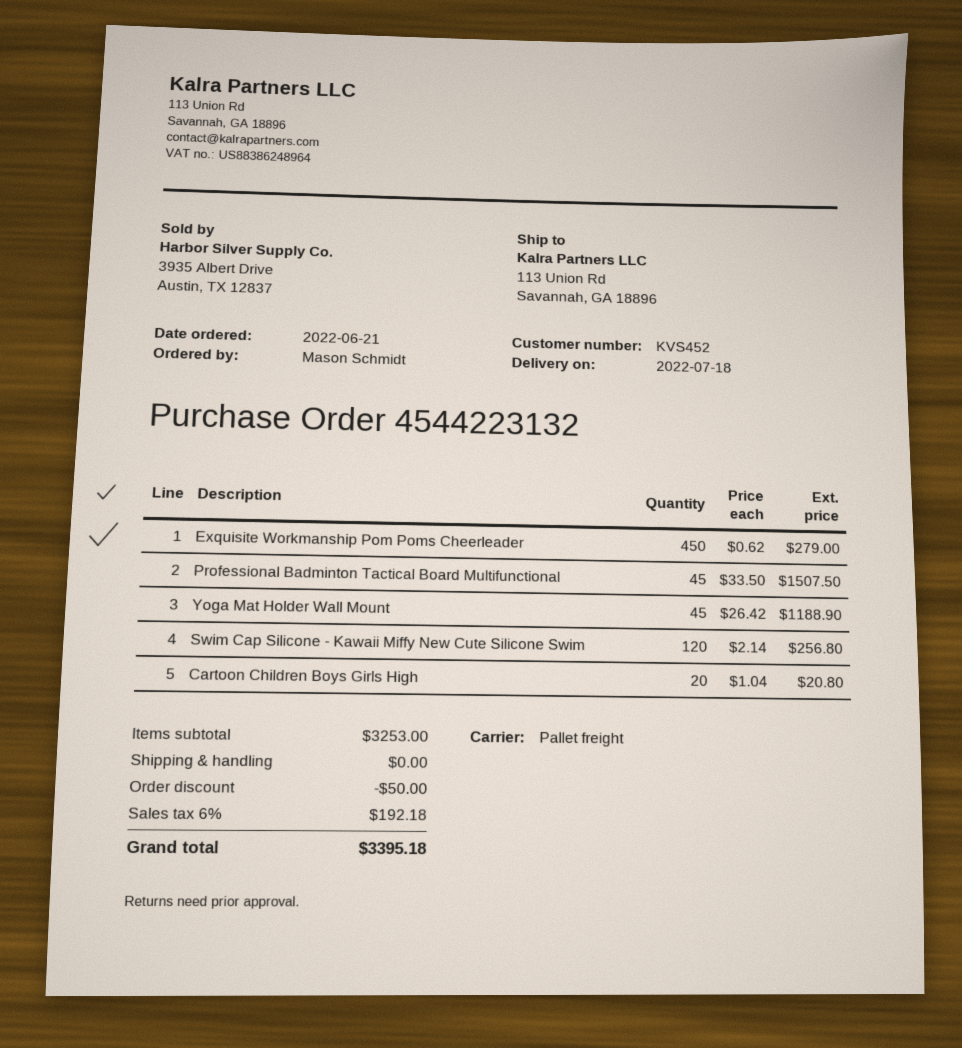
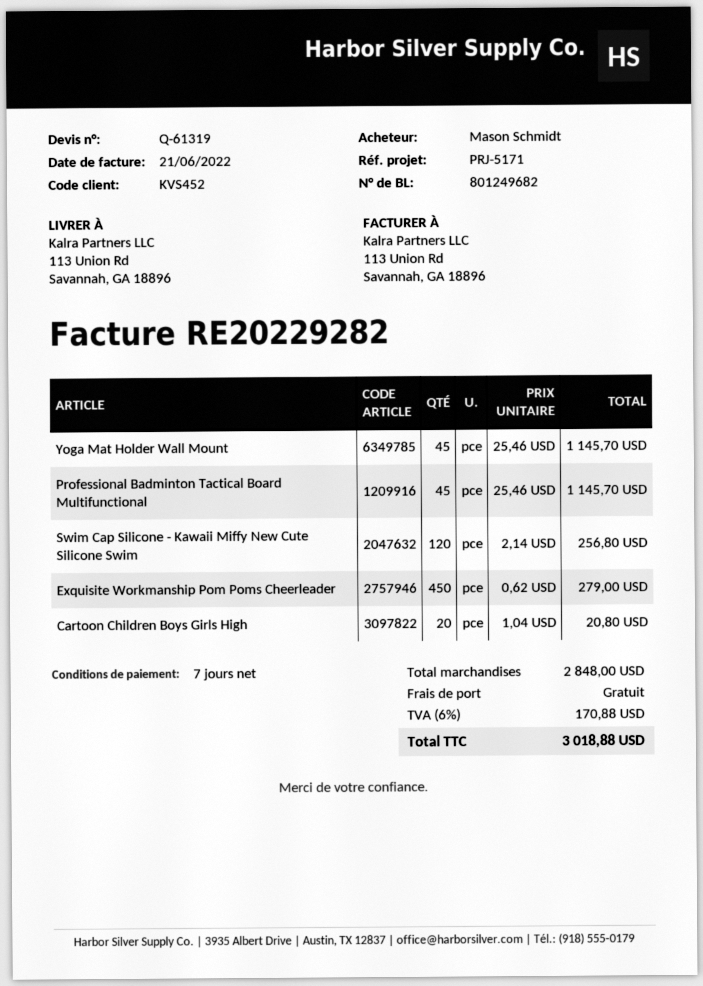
Professional Badminton Tactical Board Multifunctional: 45 x 33.50 = 1507.50 -> 45 x 25.46 = 1145.70
Yoga Mat Holder Wall Mount: 45 x 26.42 = 1188.90 -> 45 x 25.46 = 1145.70
subtotal: 3253.00 -> 2848.00
discount: 50.00 -> none
tax: 6% = 192.18 -> 6% = 170.88
total: 3395.18 -> 3018.88

